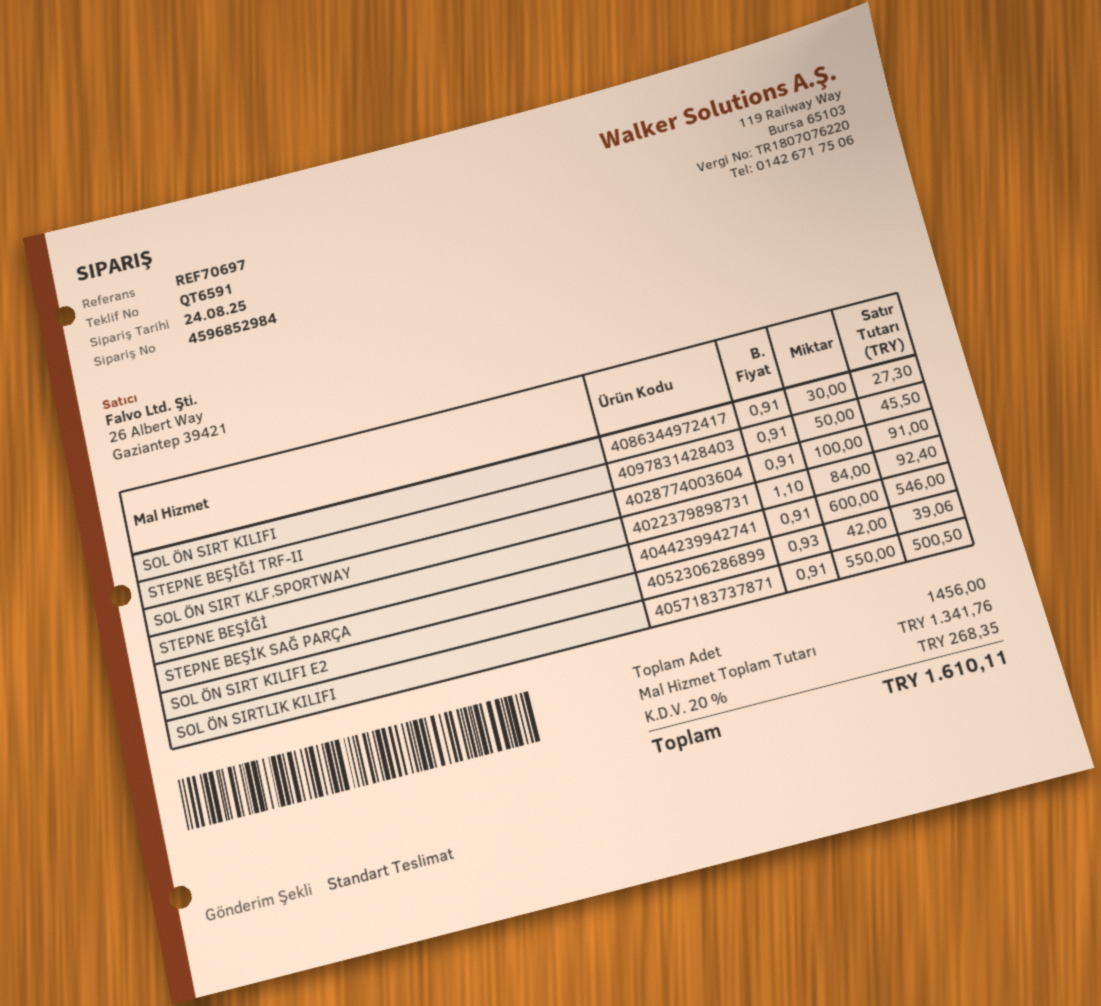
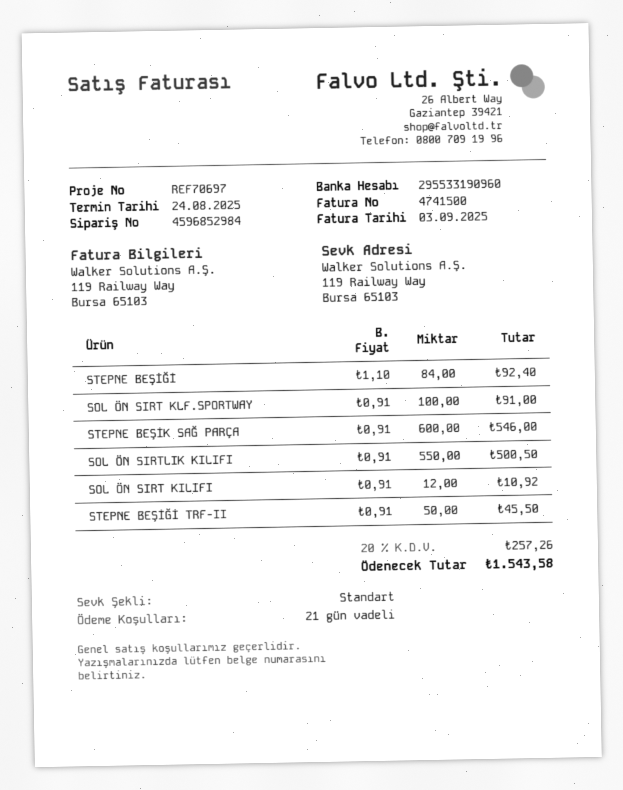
SOL ÖN SIRT KILIFI: 30 x 0.91 = 27.30 -> 12 x 0.91 = 10.92
SOL ÖN SIRT KILIFI E2: 42 x 0.93 = 39.06 -> none
tax: 20% = 268.35 -> 20% = 257.26
total: 1610.11 -> 1543.58

